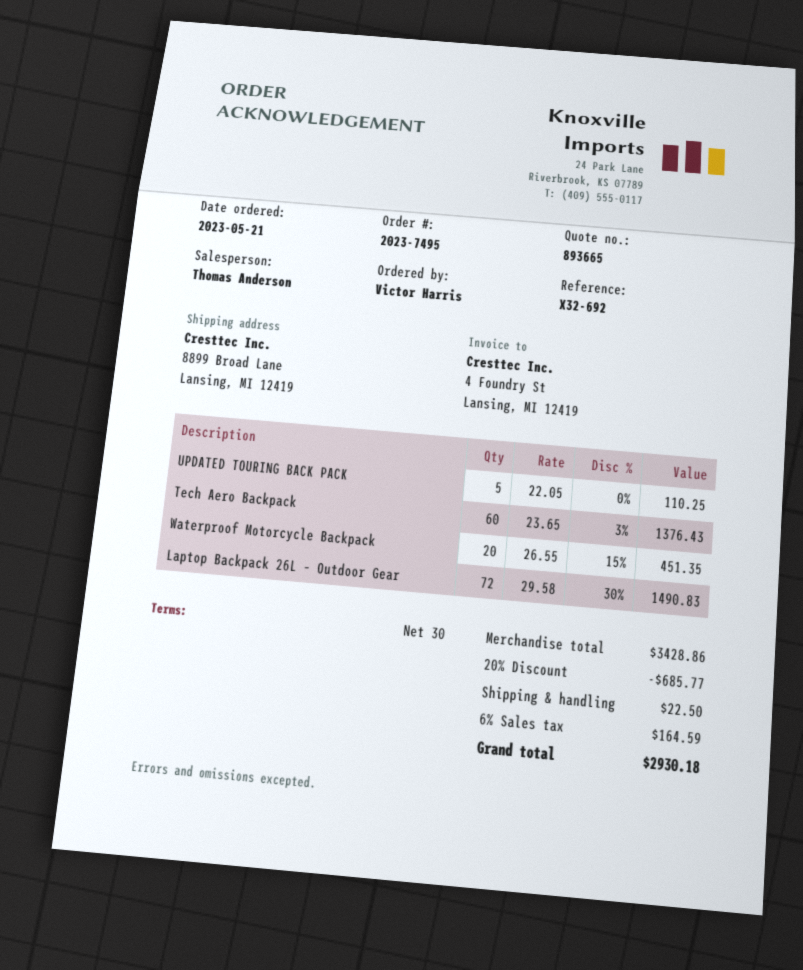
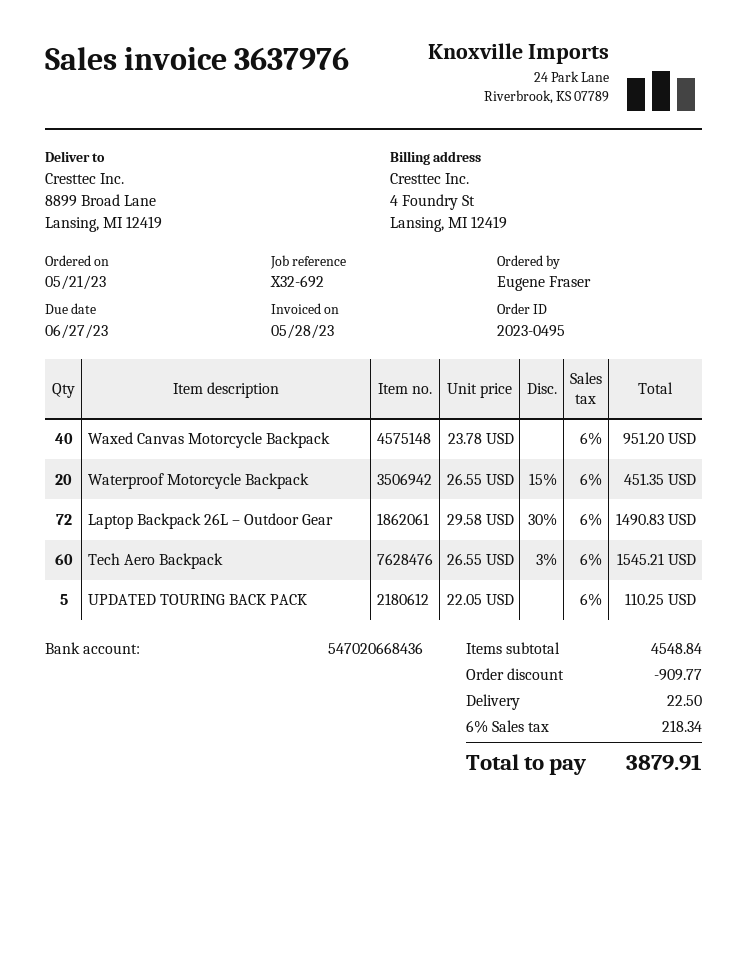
order number: 2023-7495 -> 2023-0495
ordered by: Victor Harris -> Eugene Fraser
Tech Aero Backpack: 60 x 23.65 - 3% = 1376.43 -> 60 x 26.55 - 3% = 1545.21
Waxed Canvas Motorcycle Backpack: none -> 40 x 23.78 = 951.20
subtotal: 3428.86 -> 4548.84
discount: 685.77 -> 909.77
tax: 6% = 164.59 -> 6% = 218.34
total: 2930.18 -> 3879.91

